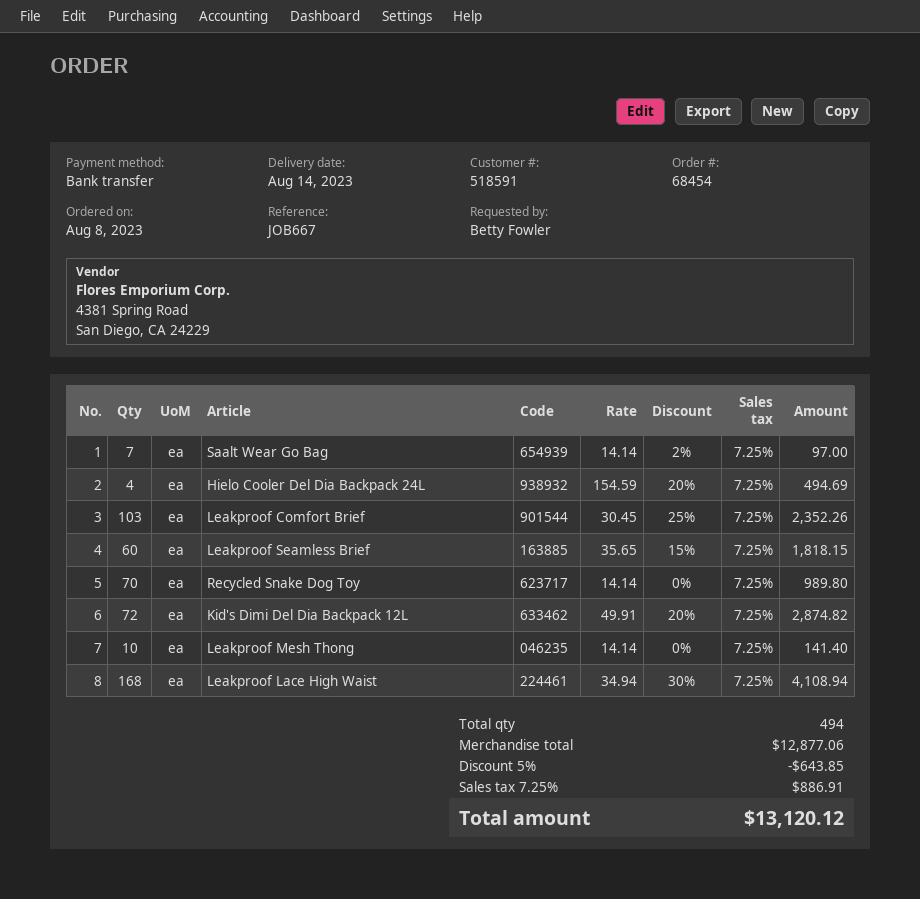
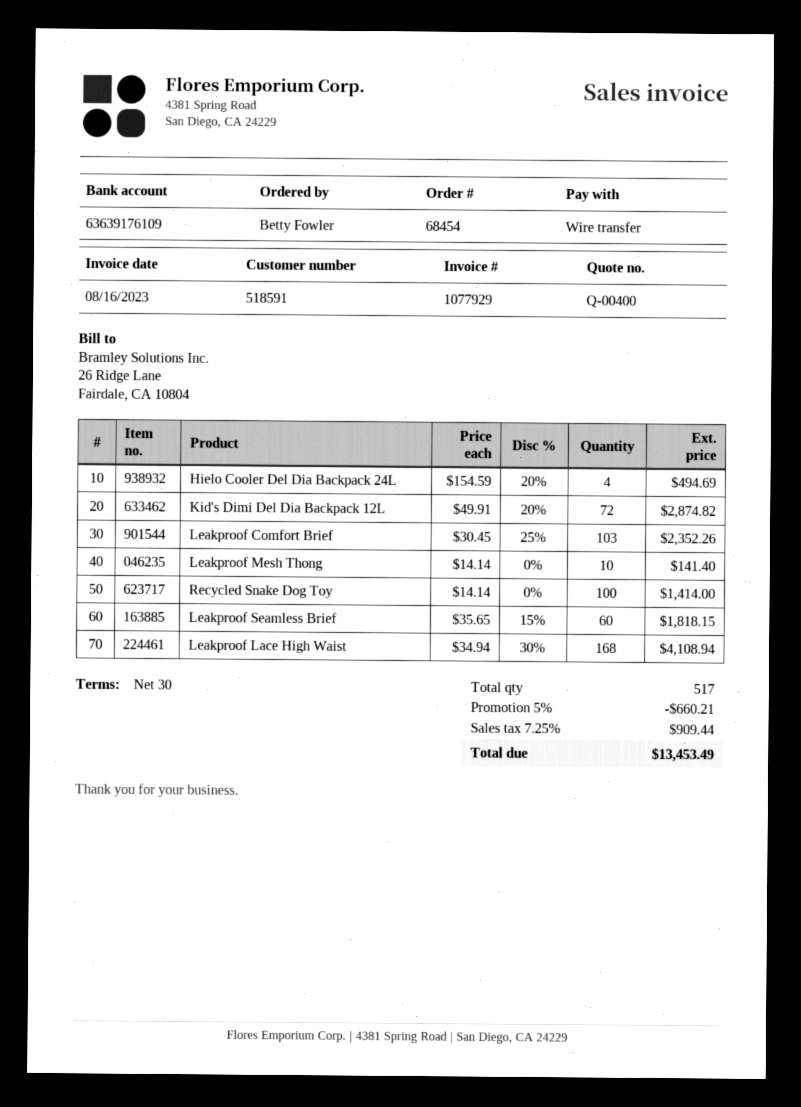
Saalt Wear Go Bag: 7 x 14.14 - 2% = 97.00 -> none
Recycled Snake Dog Toy: 70 x 14.14 = 989.80 -> 100 x 14.14 = 1414.00
total quantity: 494 -> 517
discount: 5% = 643.85 -> 5% = 660.21
tax: 7.25% = 886.91 -> 7.25% = 909.44
total: 13120.12 -> 13453.49

